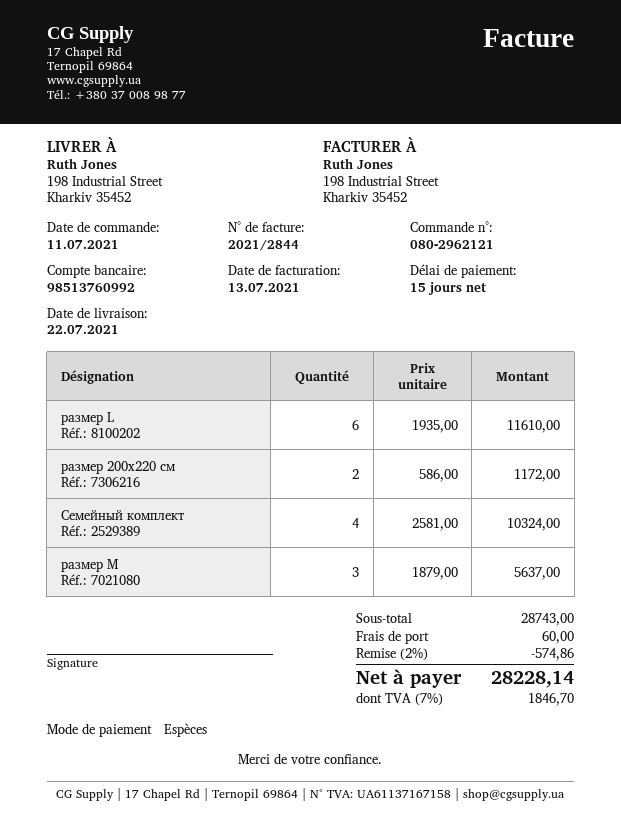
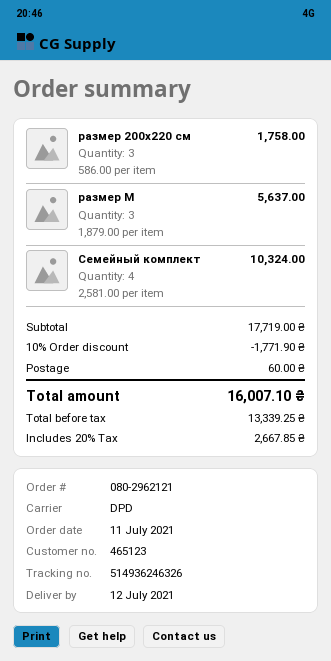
delivery date: 2021-07-22 -> 2021-07-12
размер L: 6 x 1935.00 = 11610.00 -> none
размер 200х220 см: 2 x 586.00 = 1172.00 -> 3 x 586.00 = 1758.00
subtotal: 28743.00 -> 17719.00
discount: 2% = 574.86 -> 10% = 1771.90
tax: 7% = 1846.70 -> 20% = 2667.85
total: 28228.14 -> 16007.10

